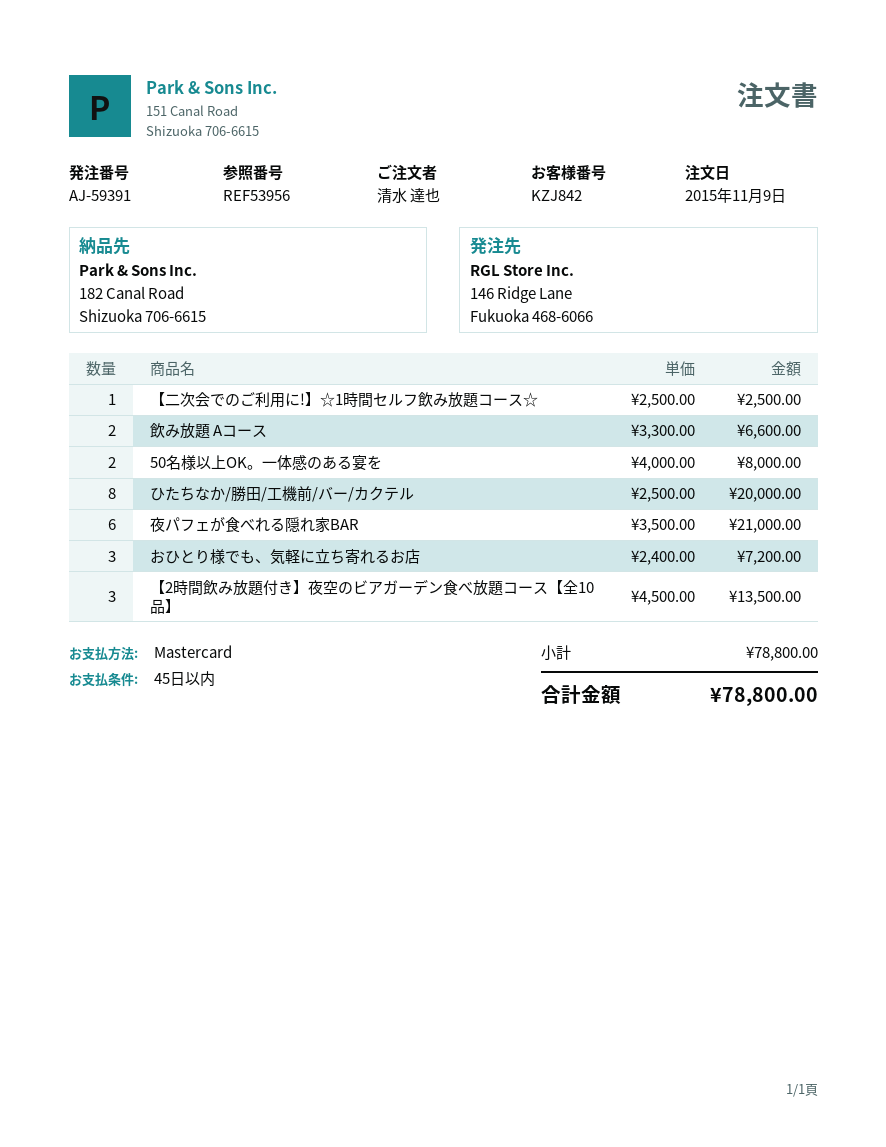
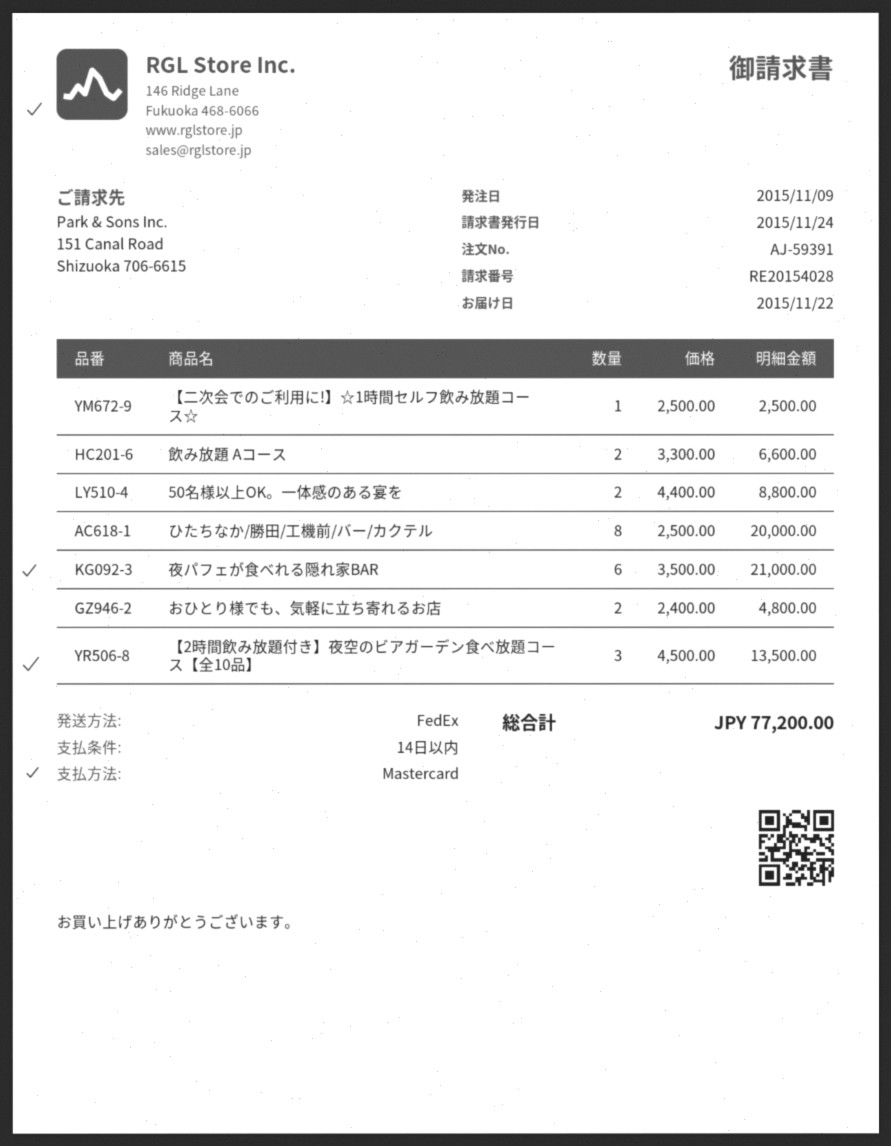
payment terms: 45 days -> 14 days
50名様以上OK。一体感のある宴を: 2 x 4000.00 = 8000.00 -> 2 x 4400.00 = 8800.00
おひとり様でも、気軽に立ち寄れるお店: 3 x 2400.00 = 7200.00 -> 2 x 2400.00 = 4800.00
total: 78800.00 -> 77200.00

